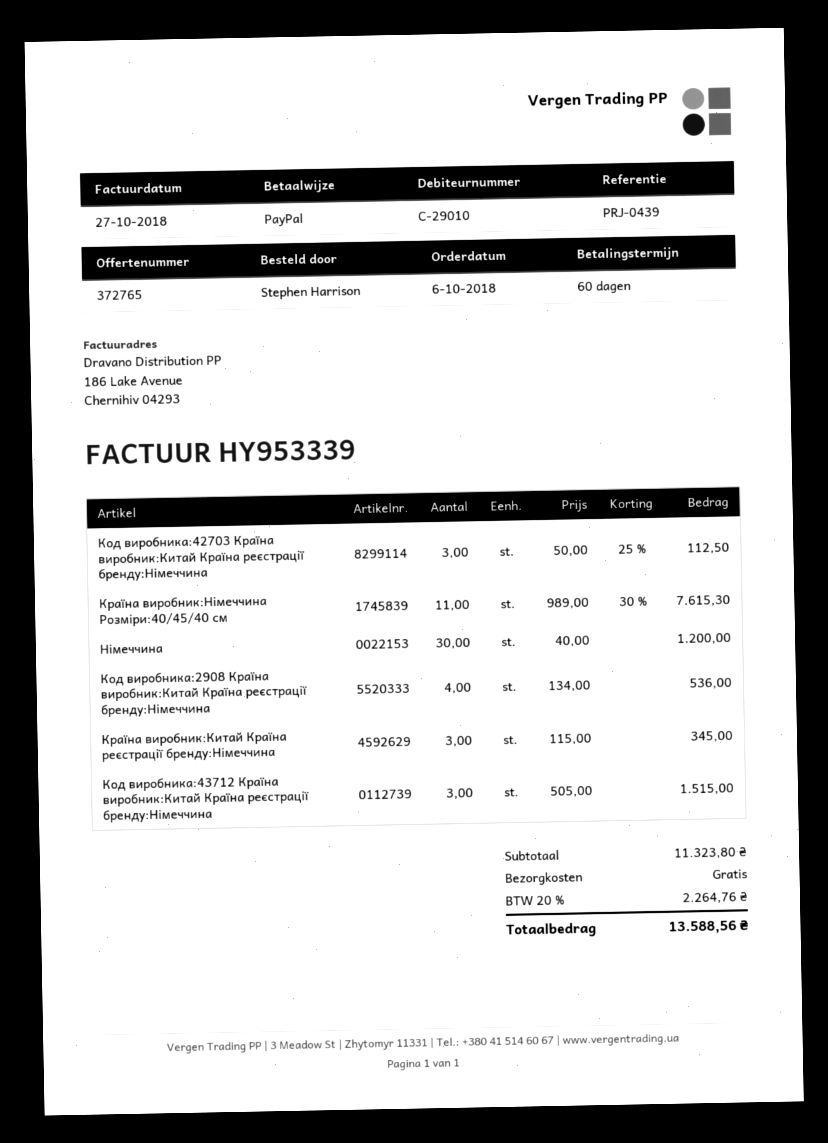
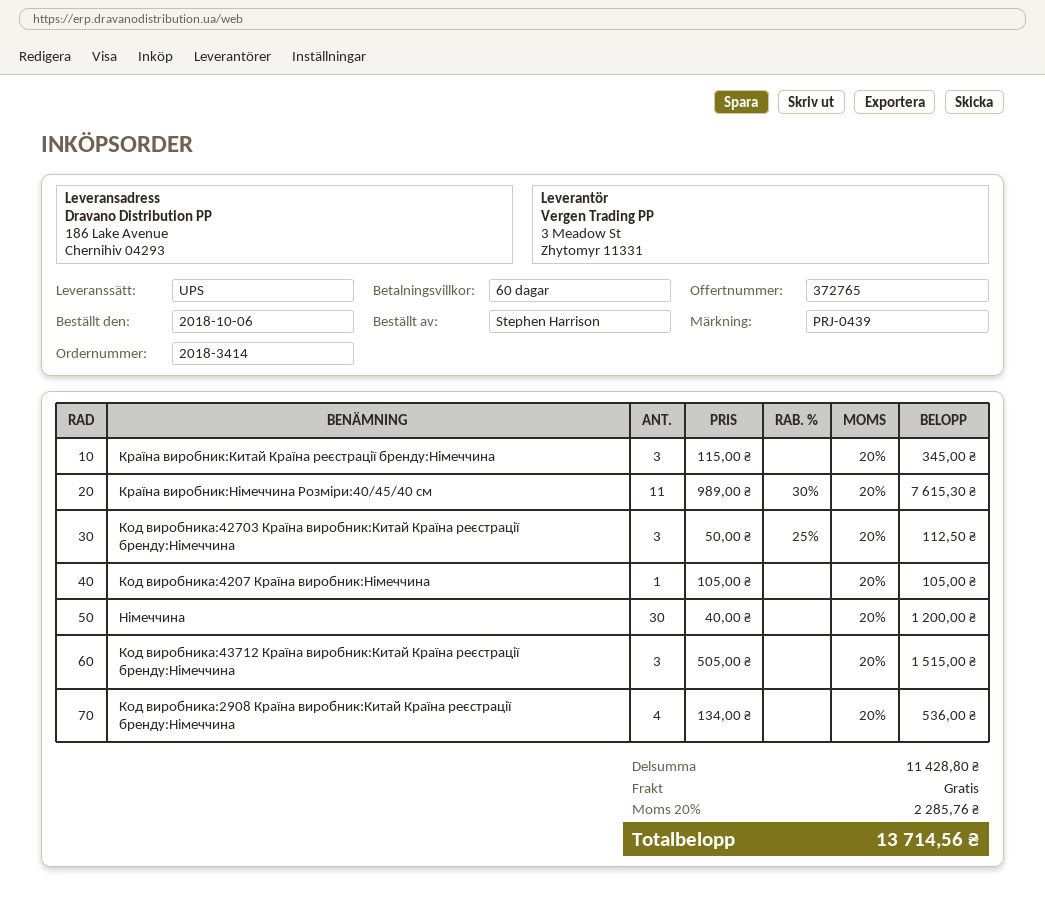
Код виробника:4207 Країна виробник:Німеччина: none -> 1 x 105.00 = 105.00
subtotal: 11323.80 -> 11428.80
tax: 20% = 2264.76 -> 20% = 2285.76
total: 13588.56 -> 13714.56

